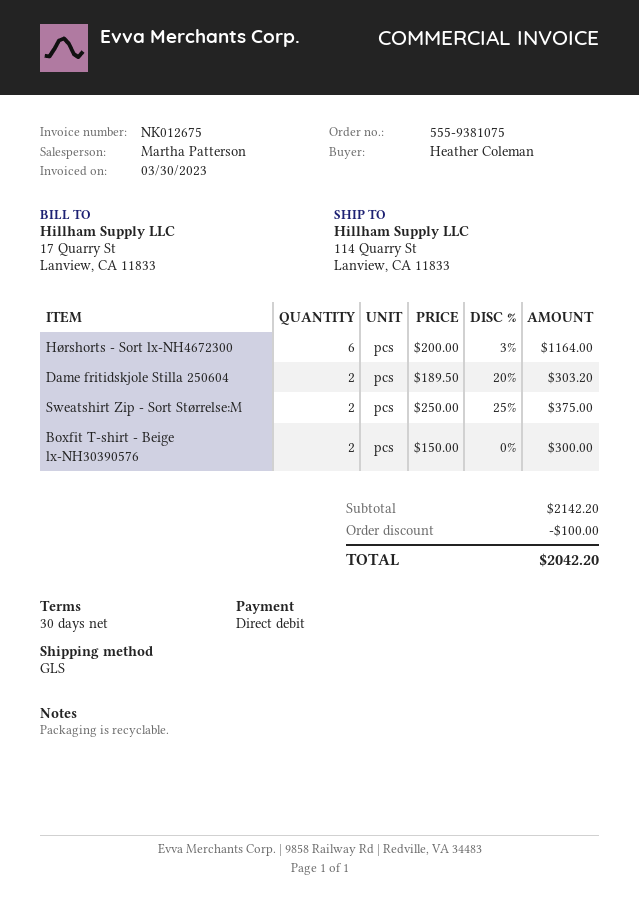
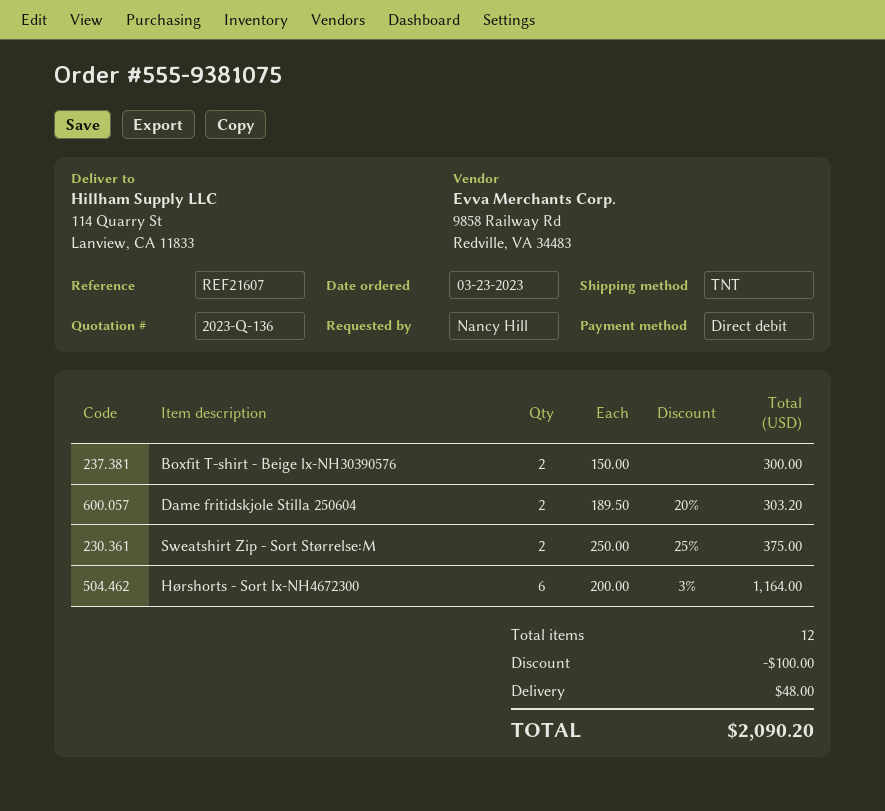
ordered by: Heather Coleman -> Nancy Hill
shipping method: GLS -> TNT
shipping: none -> 48.00
total: 2042.20 -> 2090.20

